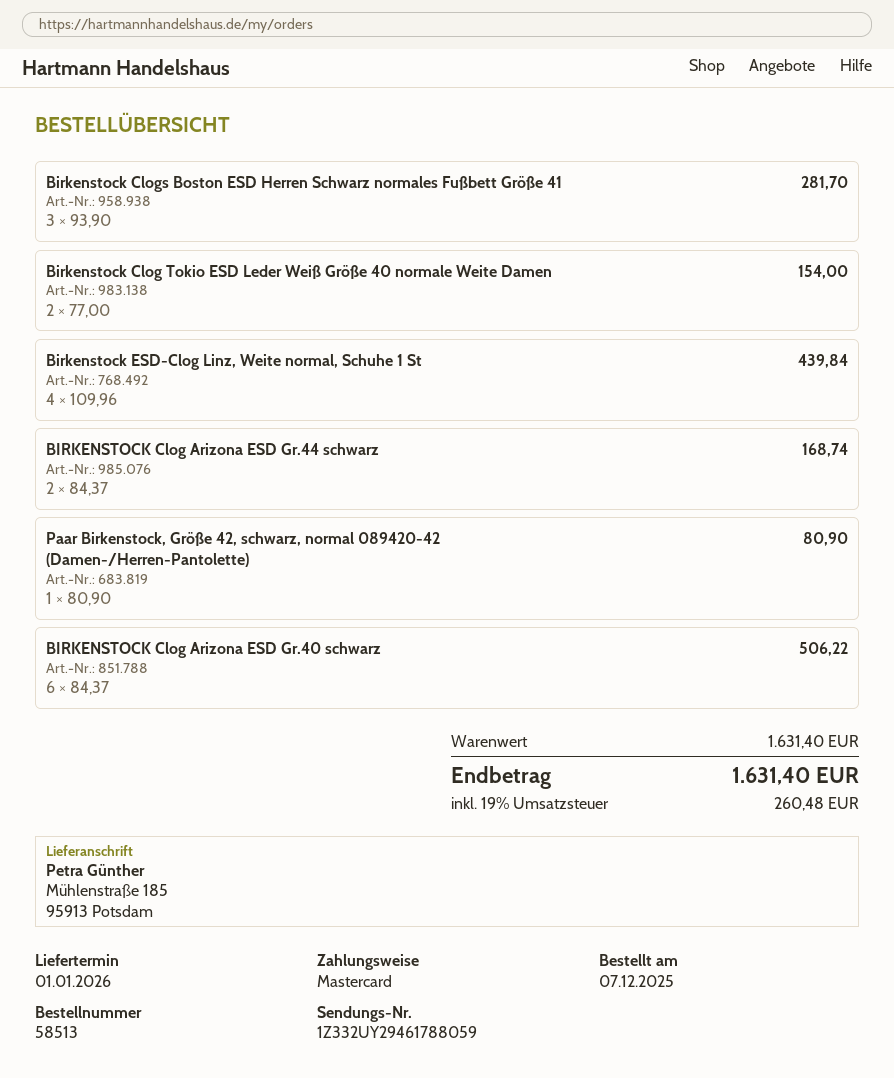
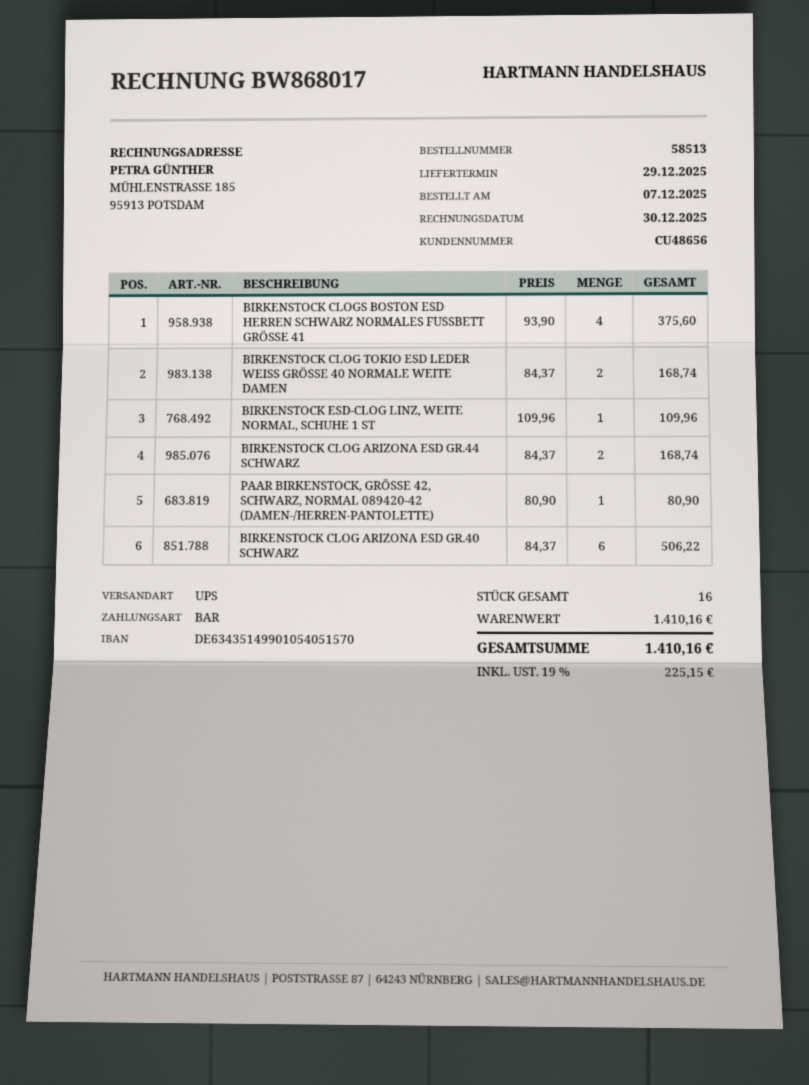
delivery date: 2026-01-01 -> 2025-12-29
payment method: Mastercard -> cash
Birkenstock Clogs Boston ESD Herren Schwarz normales Fußbett Größe 41: 3 x 93.90 = 281.70 -> 4 x 93.90 = 375.60
Birkenstock Clog Tokio ESD Leder Weiß Größe 40 normale Weite Damen: 2 x 77.00 = 154.00 -> 2 x 84.37 = 168.74
Birkenstock ESD-Clog Linz, Weite normal, Schuhe 1 St: 4 x 109.96 = 439.84 -> 1 x 109.96 = 109.96
subtotal: 1631.40 -> 1410.16
tax: 19% = 260.48 -> 19% = 225.15
total: 1631.40 -> 1410.16

